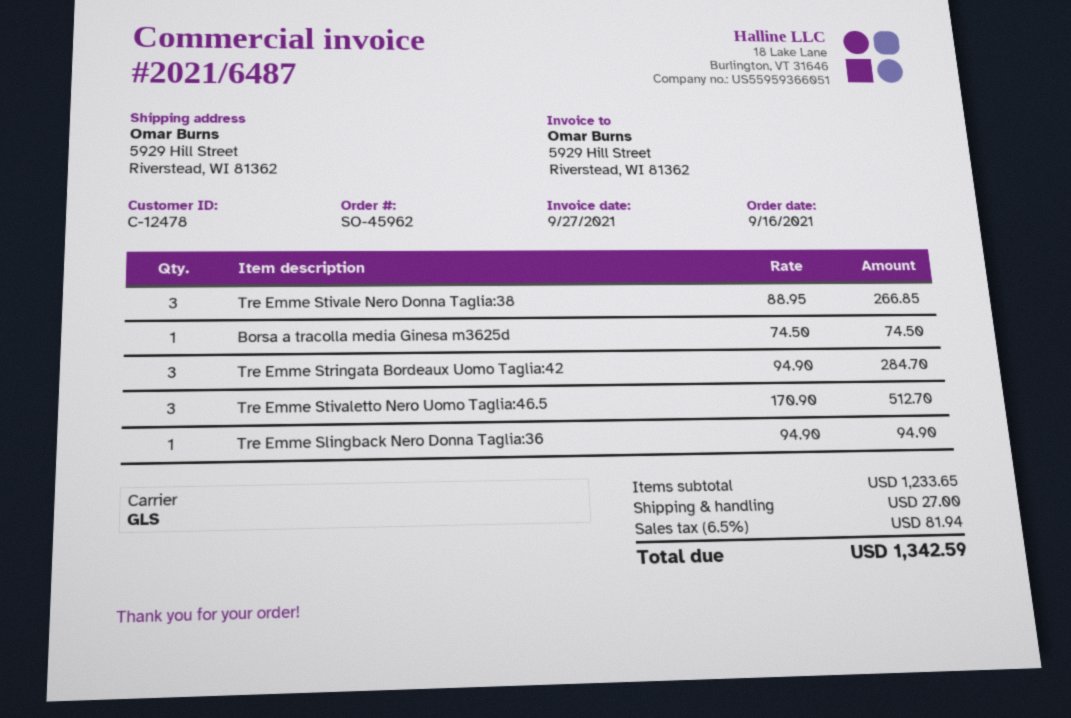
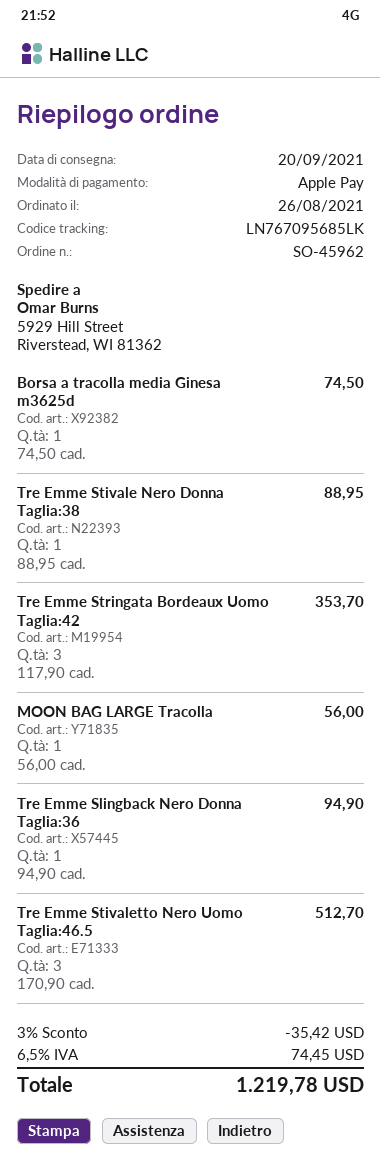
order date: 2021-09-16 -> 2021-08-26
Tre Emme Stivale Nero Donna Taglia:38: 3 x 88.95 = 266.85 -> 1 x 88.95 = 88.95
Tre Emme Stringata Bordeaux Uomo Taglia:42: 3 x 94.90 = 284.70 -> 3 x 117.90 = 353.70
MOON BAG LARGE Tracolla: none -> 1 x 56.00 = 56.00
discount: none -> 3% = 35.42
shipping: 27.00 -> none
tax: 6.5% = 81.94 -> 6.5% = 74.45
total: 1342.59 -> 1219.78

